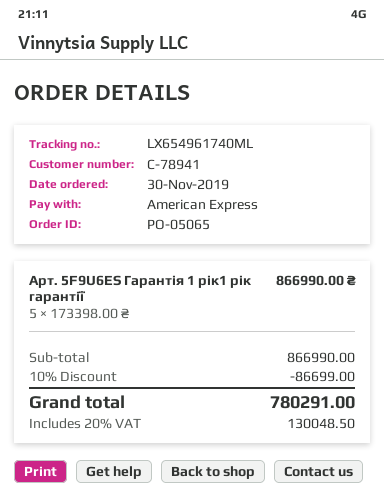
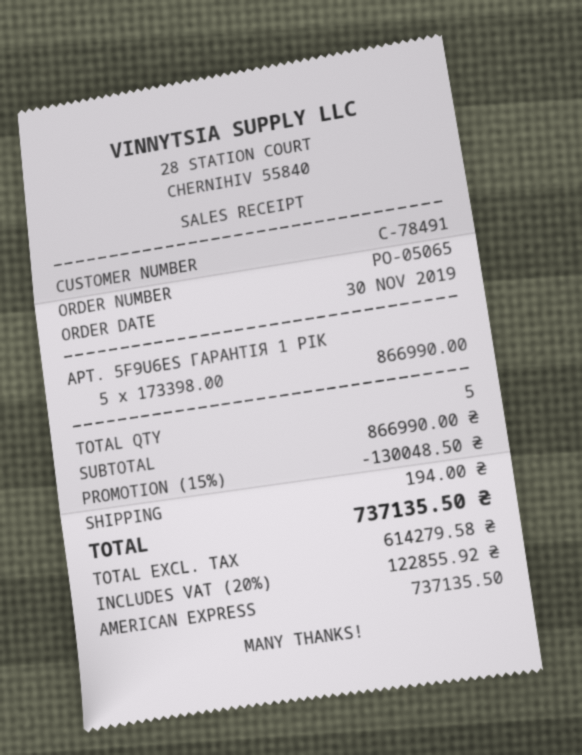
customer number: C-78941 -> C-78491
discount: 10% = 86699.00 -> 15% = 130048.50
shipping: none -> 194.00
tax: 20% = 130048.50 -> 20% = 122855.92
total: 780291.00 -> 737135.50

